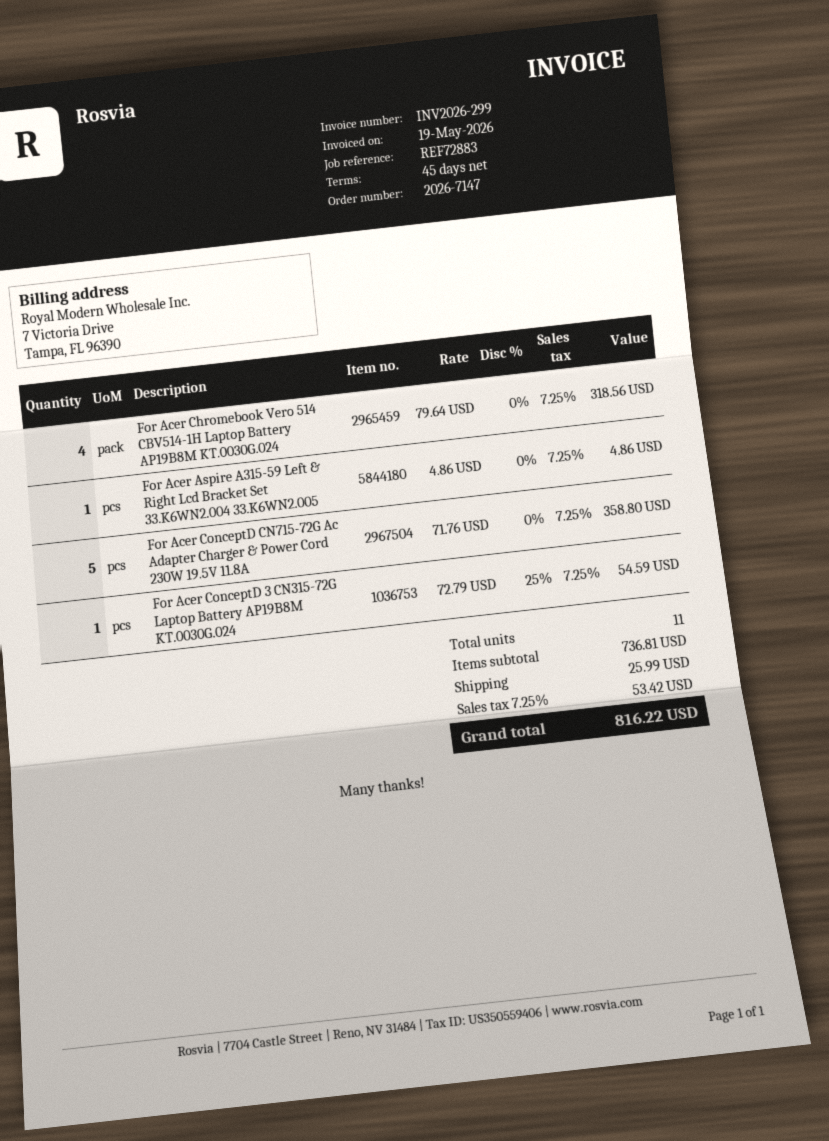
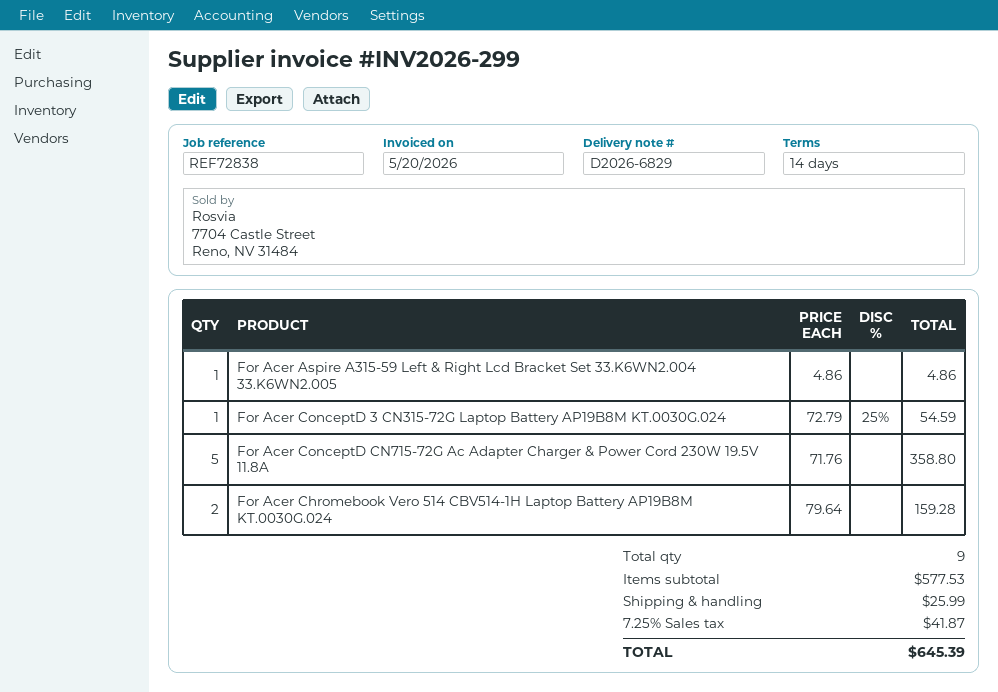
invoice date: 2026-05-19 -> 2026-05-20
payment terms: 45 days -> 14 days
reference: REF72883 -> REF72838
For Acer Chromebook Vero 514 CBV514-1H Laptop Battery AP19B8M KT.0030G.024: 4 x 79.64 = 318.56 -> 2 x 79.64 = 159.28
total quantity: 11 -> 9
subtotal: 736.81 -> 577.53
tax: 7.25% = 53.42 -> 7.25% = 41.87
total: 816.22 -> 645.39

